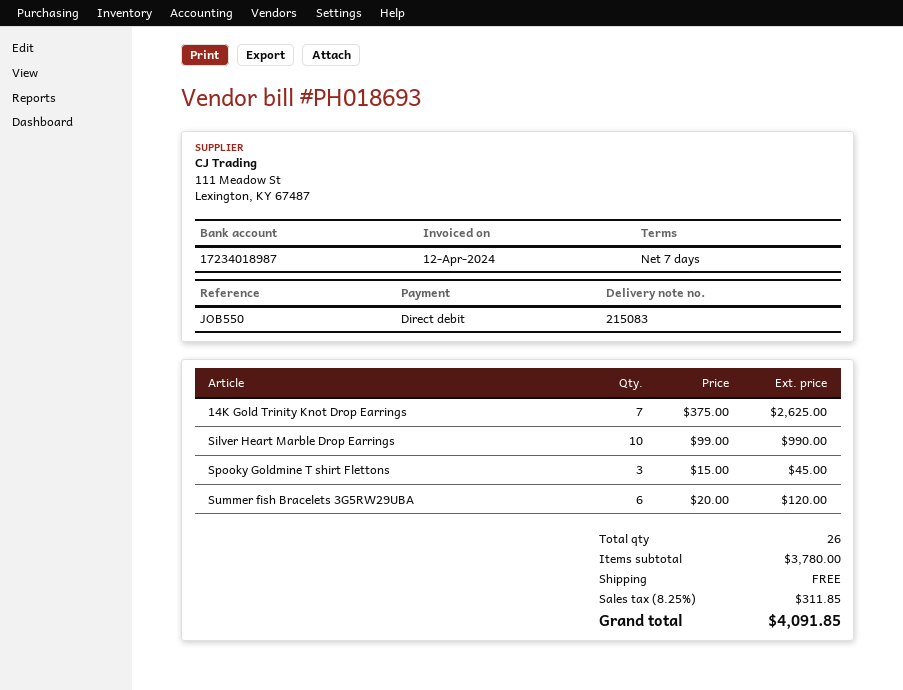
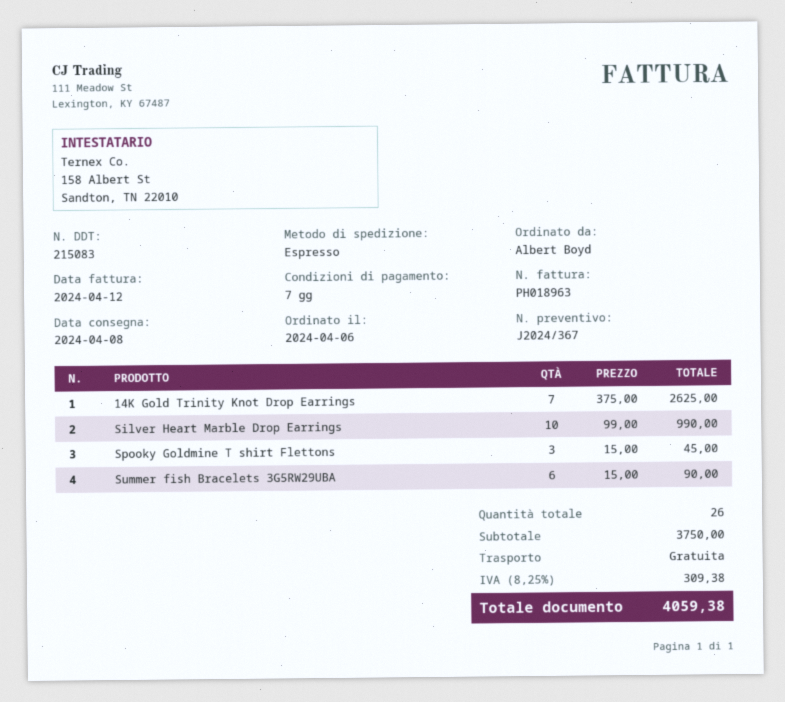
invoice number: PH018693 -> PH018963
Summer fish Bracelets 3G5RW29UBA: 6 x 20.00 = 120.00 -> 6 x 15.00 = 90.00
subtotal: 3780.00 -> 3750.00
tax: 8.25% = 311.85 -> 8.25% = 309.38
total: 4091.85 -> 4059.38

